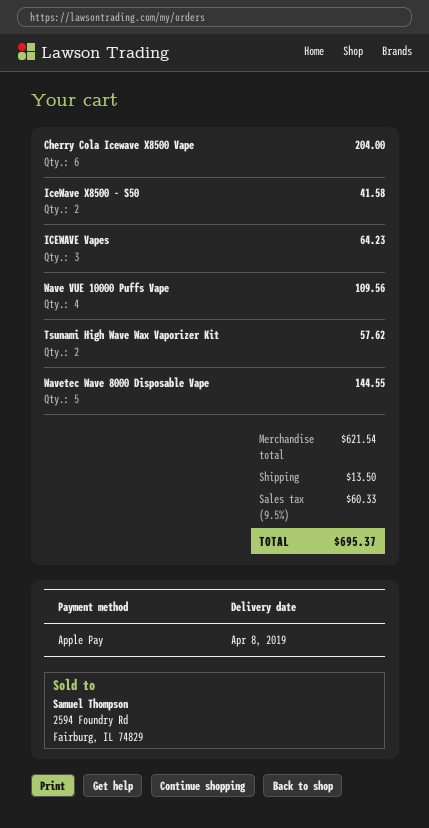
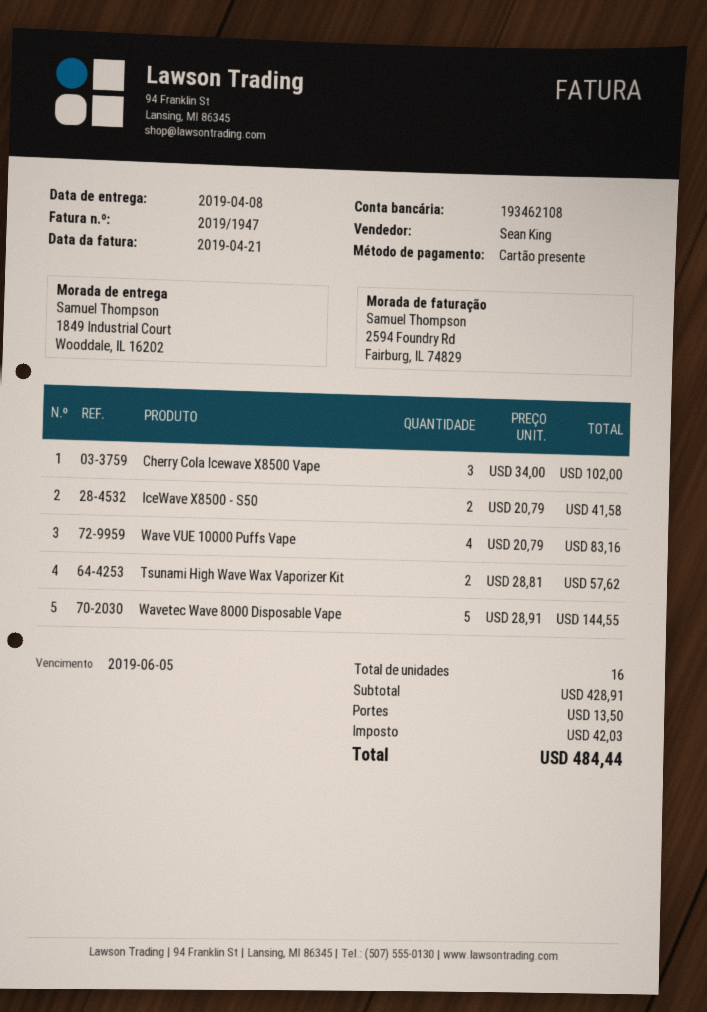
payment method: Apple Pay -> gift card
Cherry Cola Icewave X8500 Vape: 6 for 204.00 -> 3 for 102.00
ICEWAVE Vapes: 3 for 64.23 -> none
Wave VUE 10000 Puffs Vape: 4 for 109.56 -> 4 for 83.16
subtotal: 621.54 -> 428.91
tax: 60.33 -> 42.03
total: 695.37 -> 484.44

